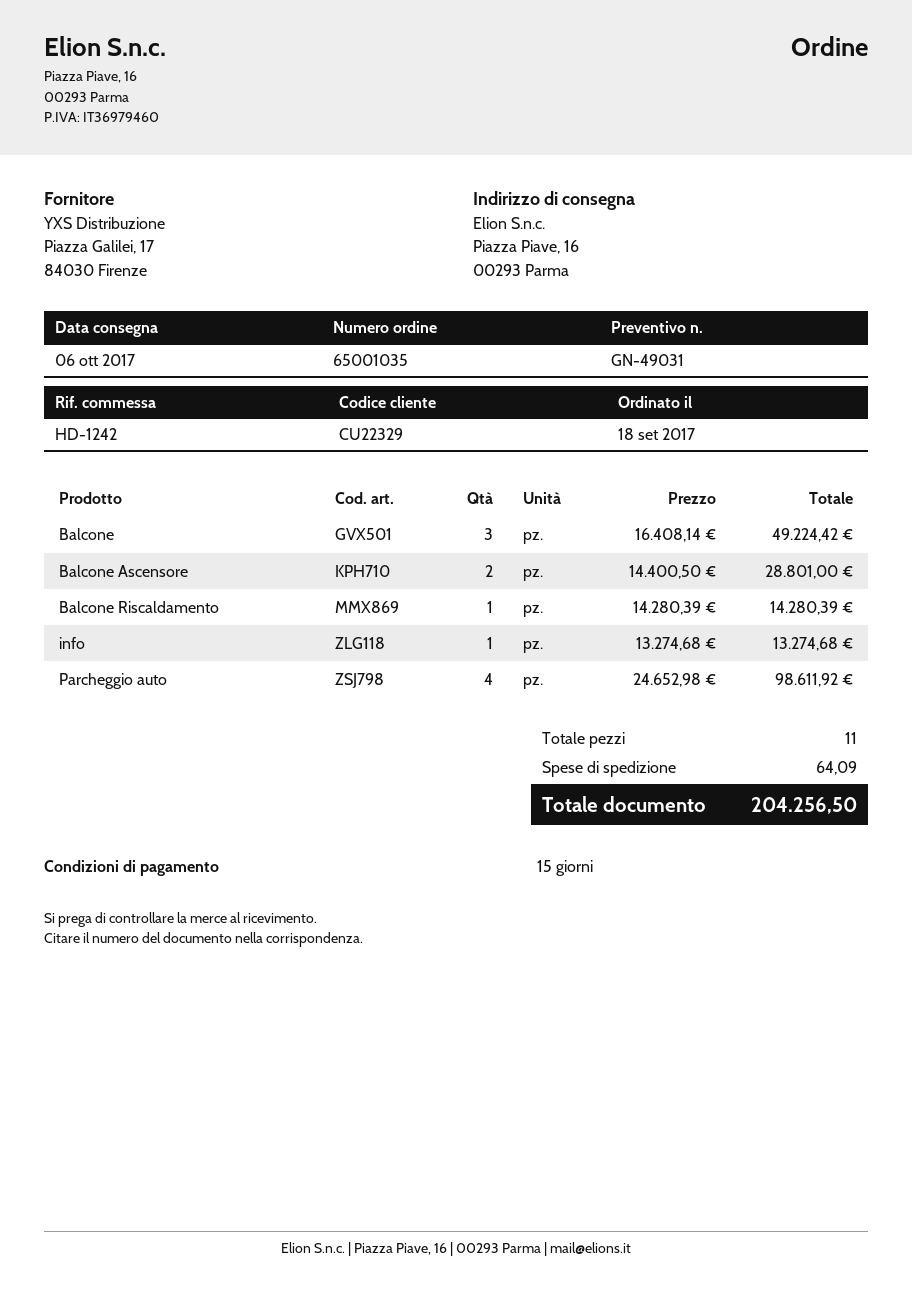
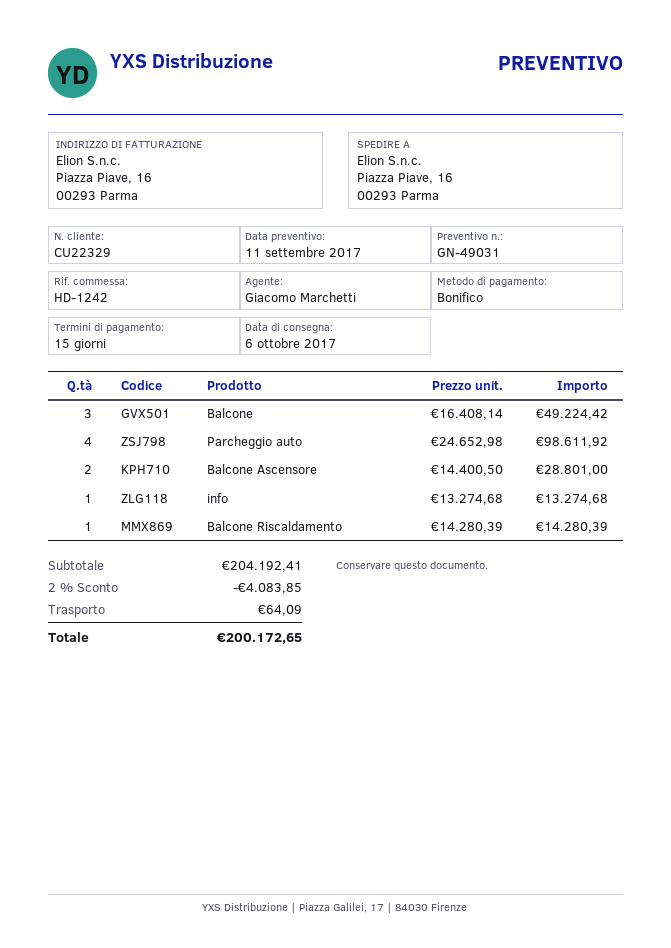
discount: none -> 2% = 4083.85
total: 204256.50 -> 200172.65

